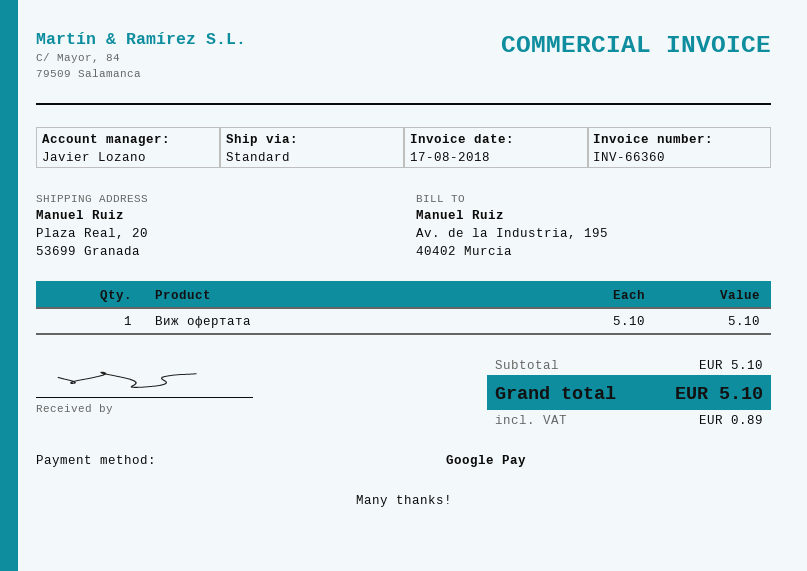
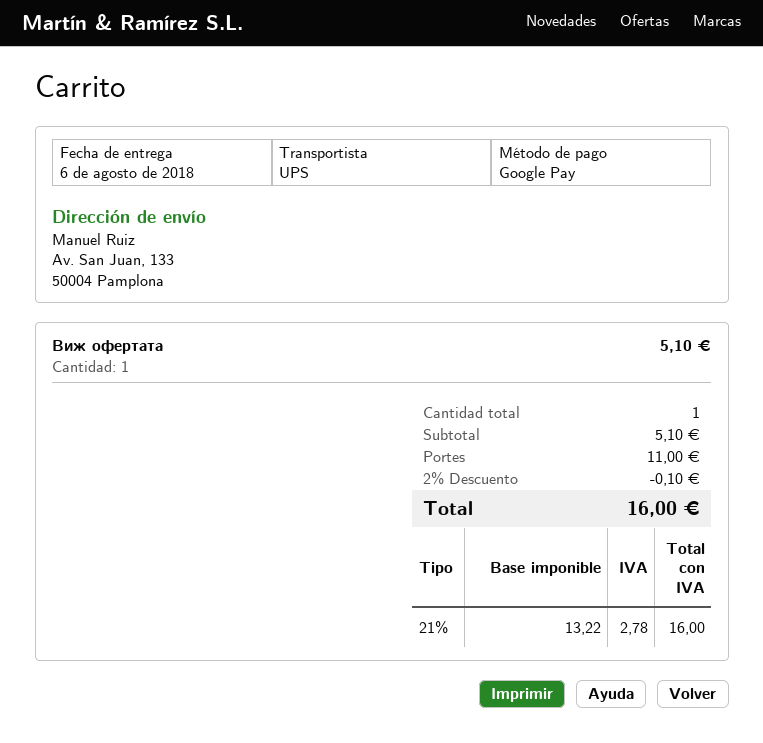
shipping method: standard -> UPS
ship to: Plaza Real, 20, 53699 Granada -> Av. San Juan, 133, 50004 Pamplona
discount: none -> 2% = 0.10
shipping: none -> 11.00
tax: 0.89 -> 2.78
total: 5.10 -> 16.00

